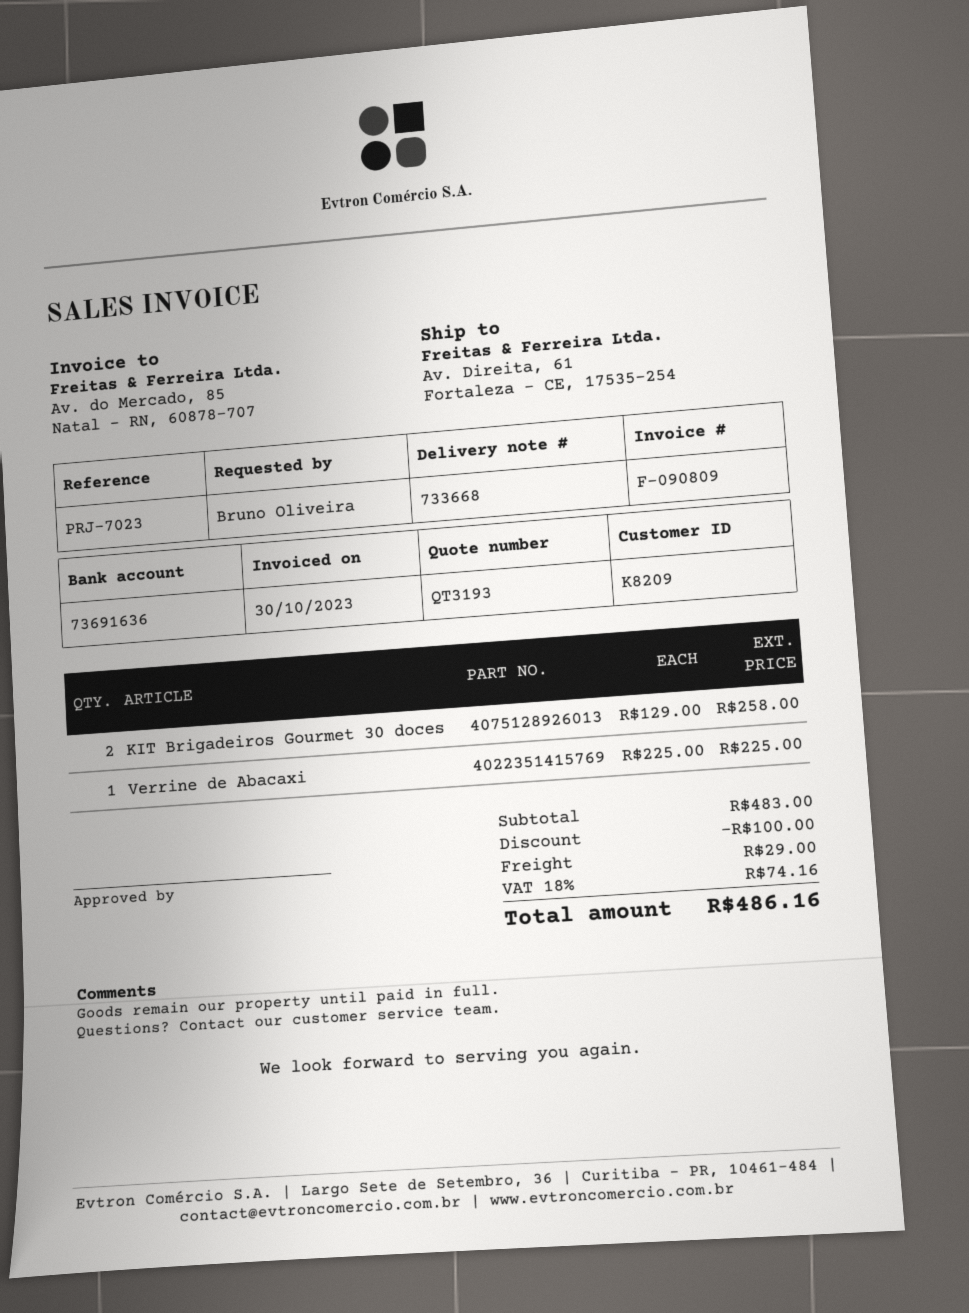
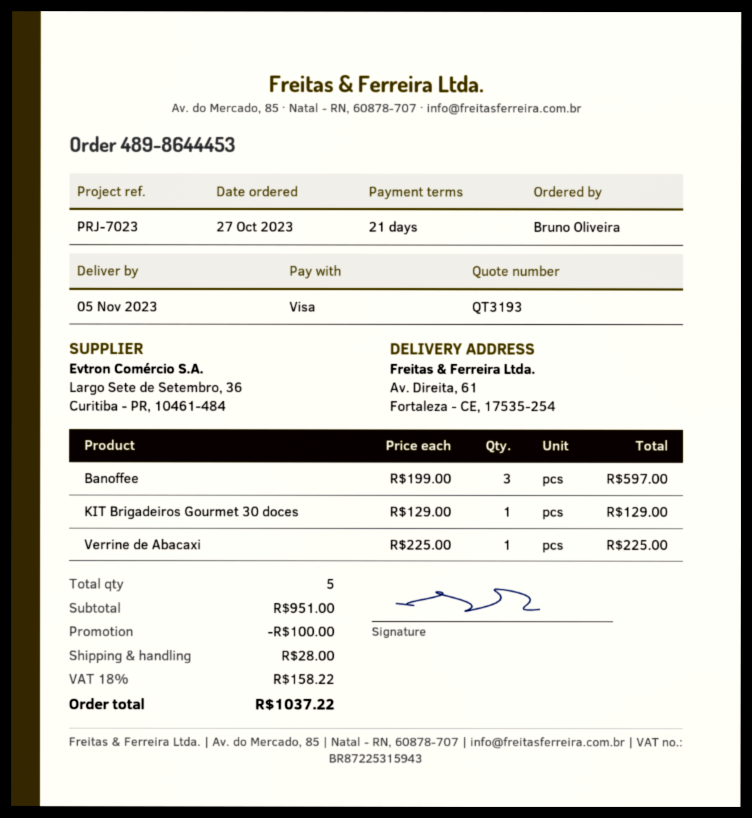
KIT Brigadeiros Gourmet 30 doces: 2 x 129.00 = 258.00 -> 1 x 129.00 = 129.00
Banoffee: none -> 3 x 199.00 = 597.00
subtotal: 483.00 -> 951.00
shipping: 29.00 -> 28.00
tax: 18% = 74.16 -> 18% = 158.22
total: 486.16 -> 1037.22

